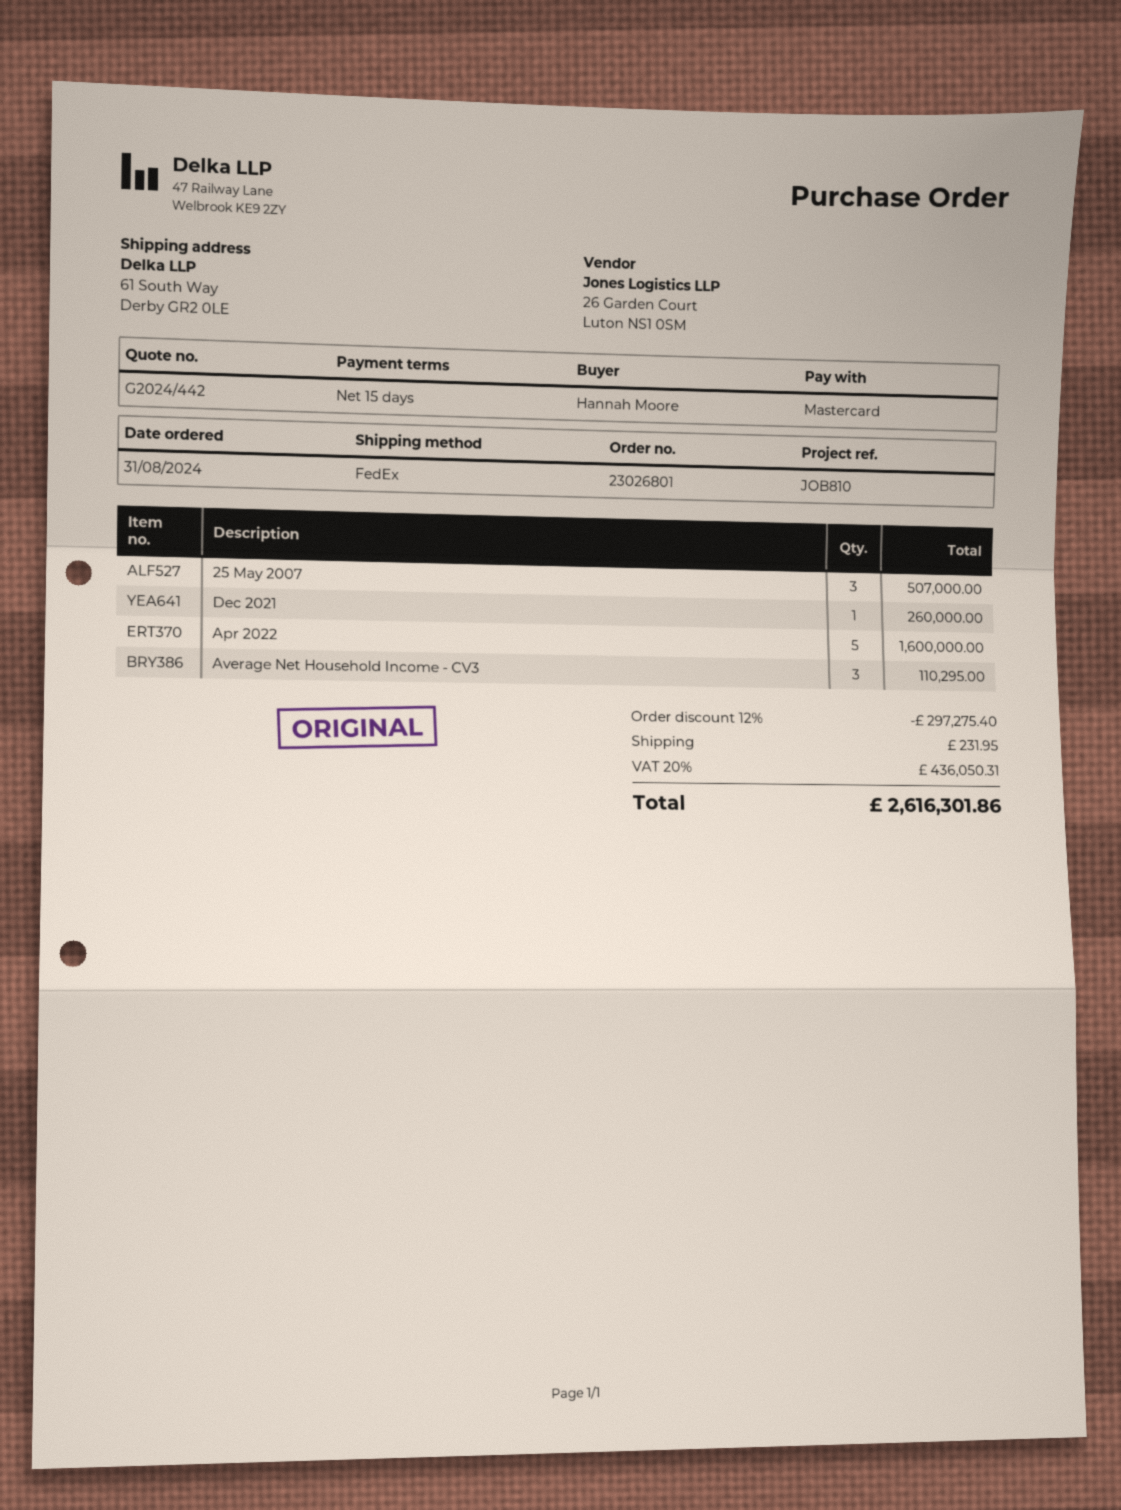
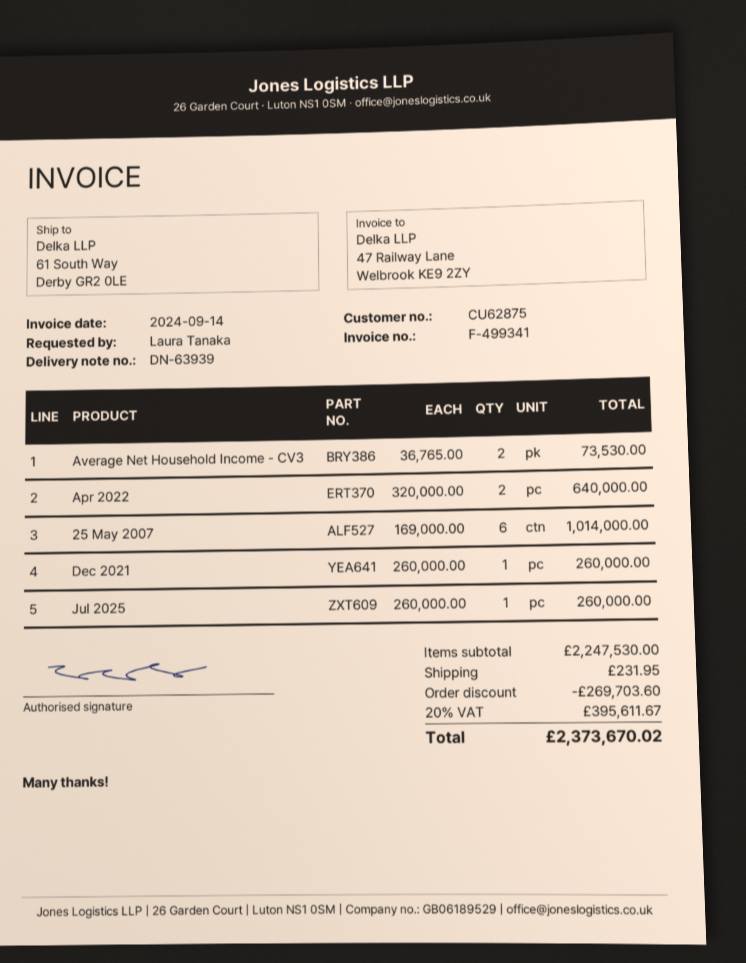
ordered by: Hannah Moore -> Laura Tanaka
25 May 2007: 3 for 507000.00 -> 6 for 1014000.00
Apr 2022: 5 for 1600000.00 -> 2 for 640000.00
Average Net Household Income - CV3: 3 for 110295.00 -> 2 for 73530.00
Jul 2025: none -> 1 for 260000.00
discount: 297275.40 -> 269703.60
tax: 20% = 436050.31 -> 20% = 395611.67
total: 2616301.86 -> 2373670.02

